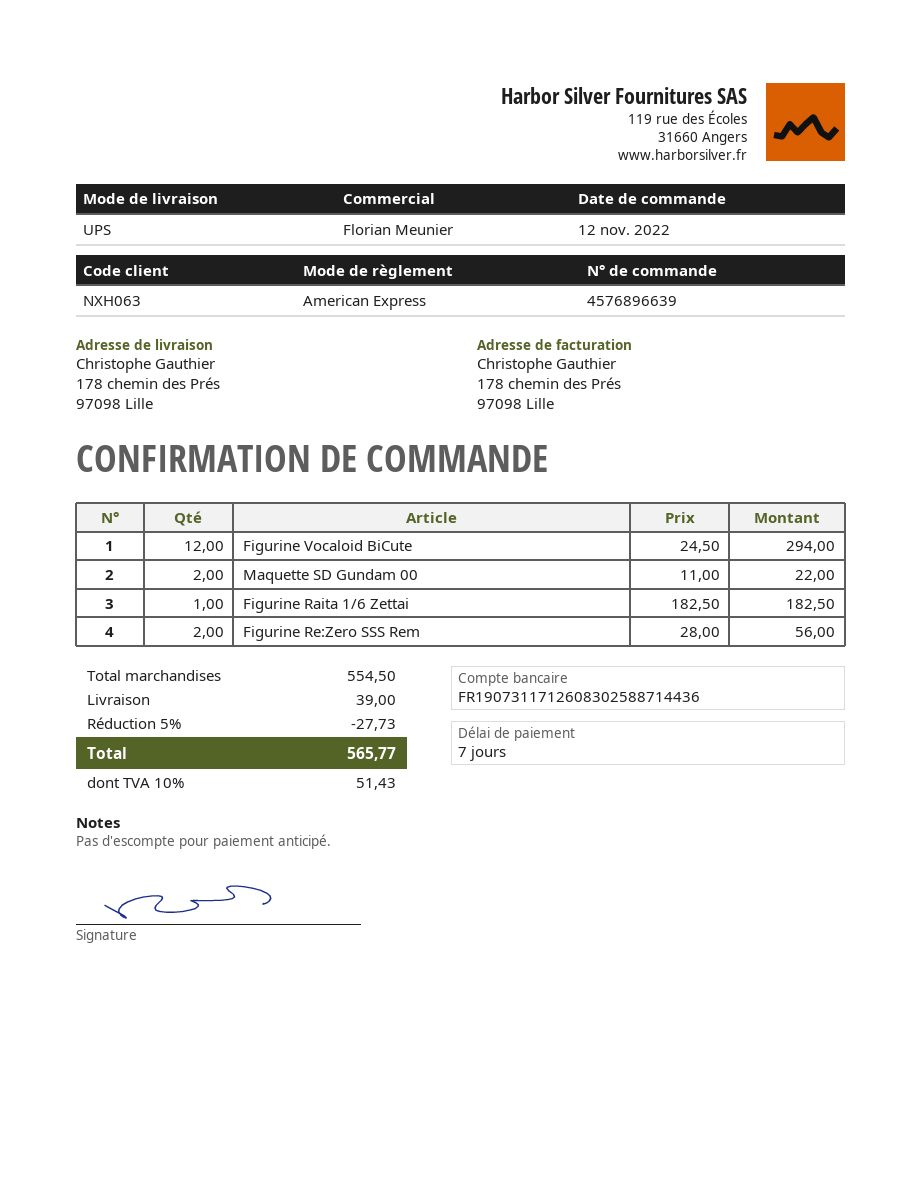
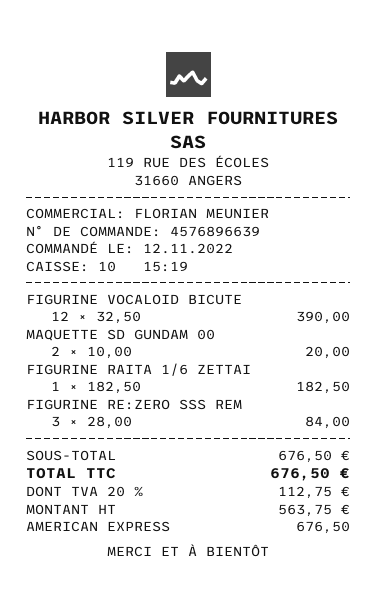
Figurine Vocaloid BiCute: 12 x 24.50 = 294.00 -> 12 x 32.50 = 390.00
Maquette SD Gundam 00: 2 x 11.00 = 22.00 -> 2 x 10.00 = 20.00
Figurine Re:Zero SSS Rem: 2 x 28.00 = 56.00 -> 3 x 28.00 = 84.00
subtotal: 554.50 -> 676.50
discount: 5% = 27.73 -> none
shipping: 39.00 -> none
tax: 10% = 51.43 -> 20% = 112.75
total: 565.77 -> 676.50

